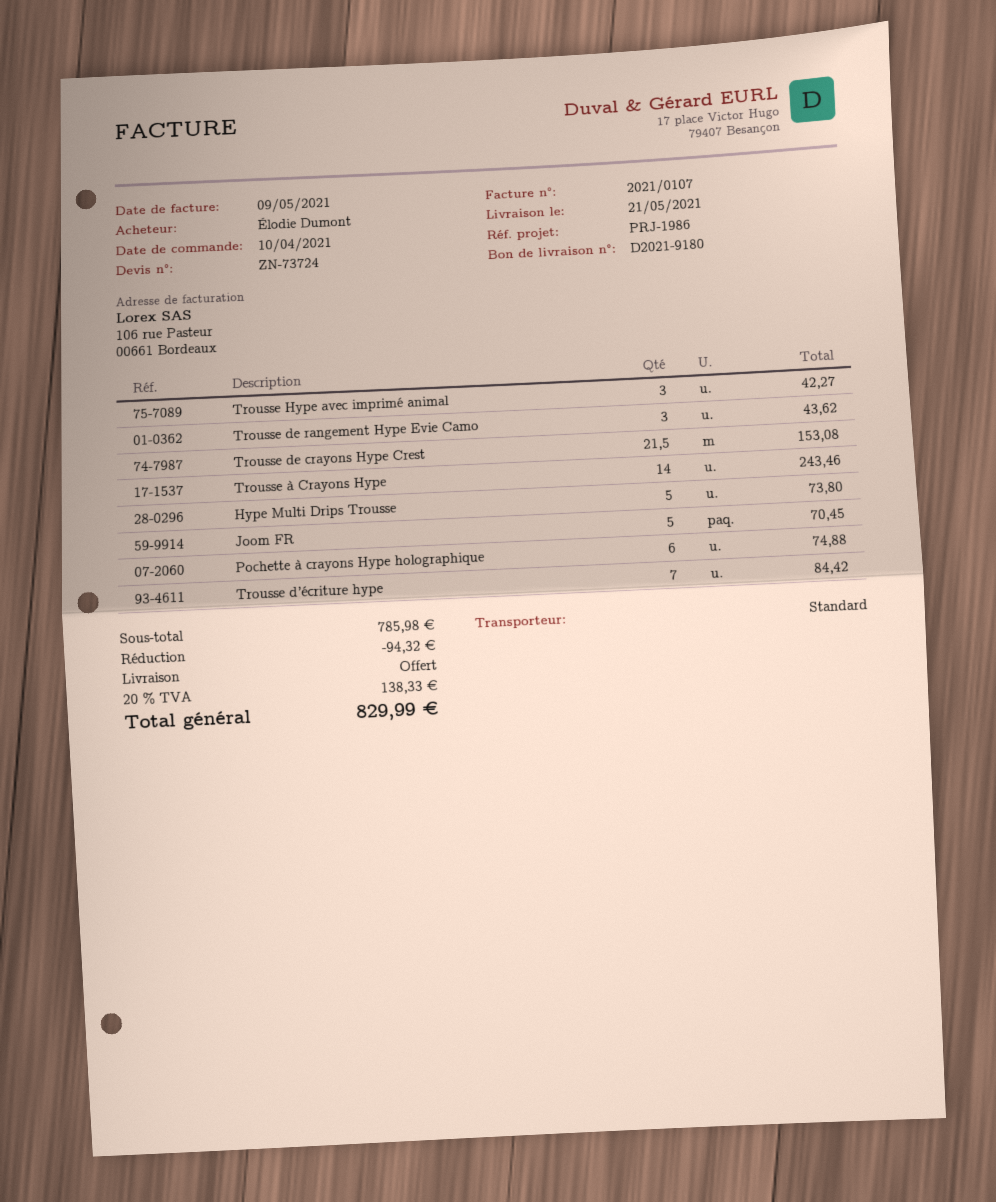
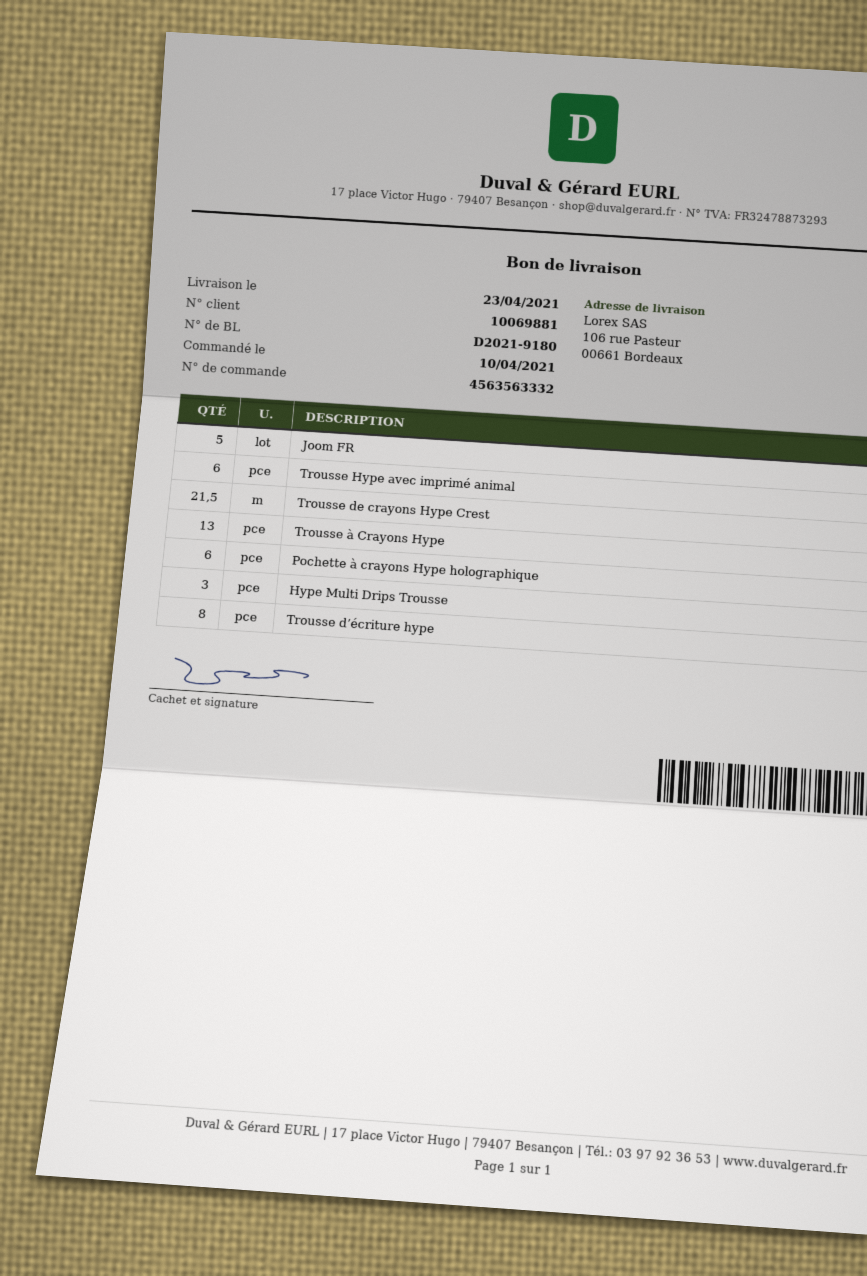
delivery date: 2021-05-21 -> 2021-04-23
Trousse Hype avec imprimé animal: 3 -> 6
Trousse de rangement Hype Evie Camo: 3 -> none
Trousse à Crayons Hype: 14 -> 13
Hype Multi Drips Trousse: 5 -> 3
Trousse d’écriture hype: 7 -> 8

